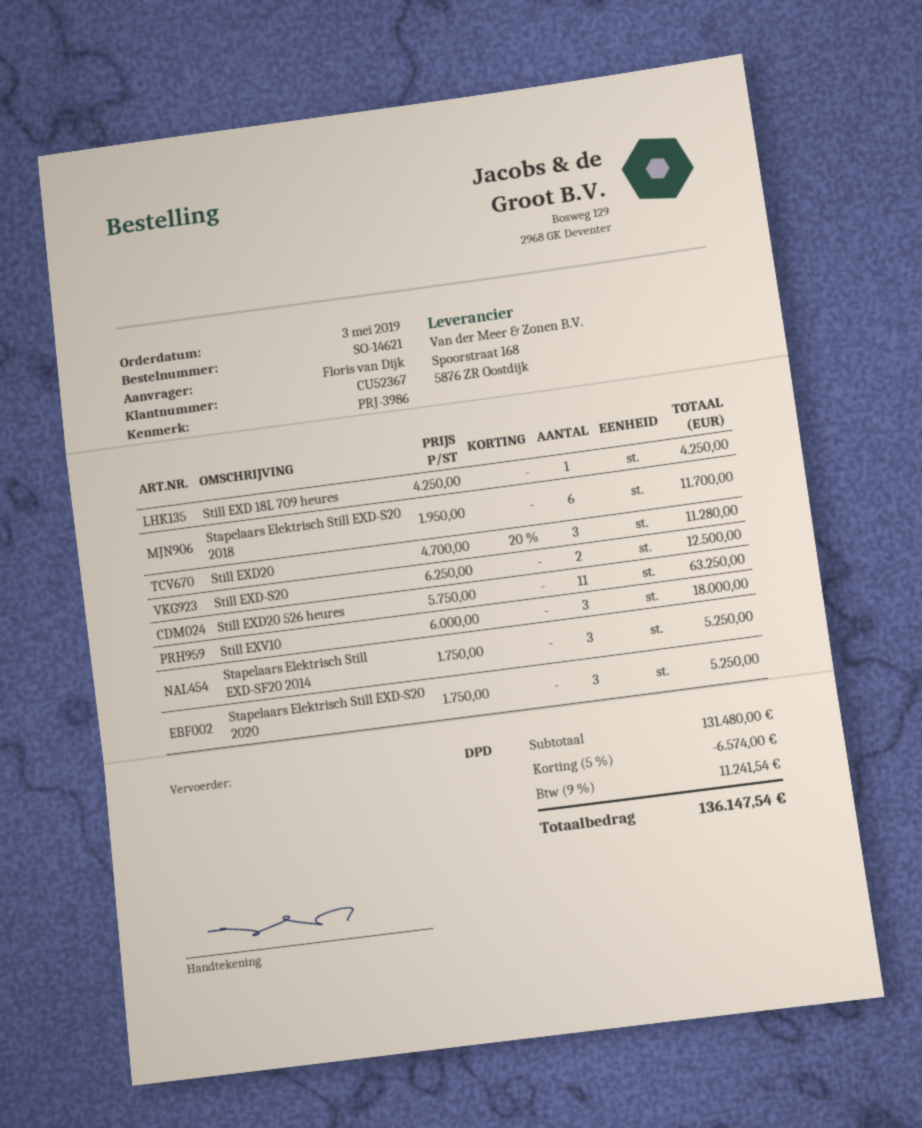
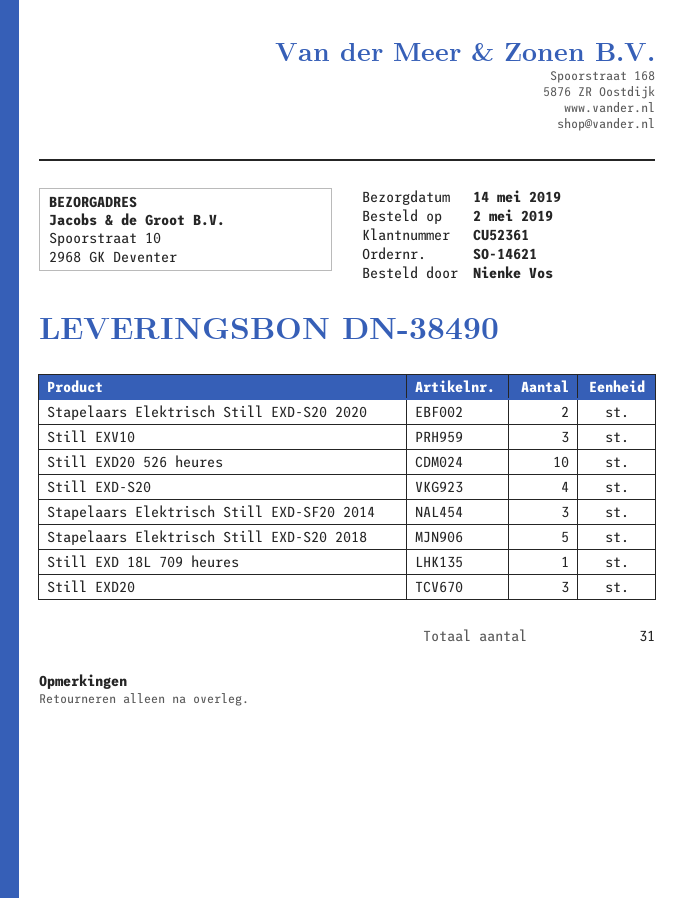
order date: 2019-05-03 -> 2019-05-02
customer number: CU52367 -> CU52361
ordered by: Floris van Dijk -> Nienke Vos
Stapelaars Elektrisch Still EXD-S20 2018: 6 -> 5
Still EXD-S20: 2 -> 4
Still EXD20 526 heures: 11 -> 10
Stapelaars Elektrisch Still EXD-S20 2020: 3 -> 2

